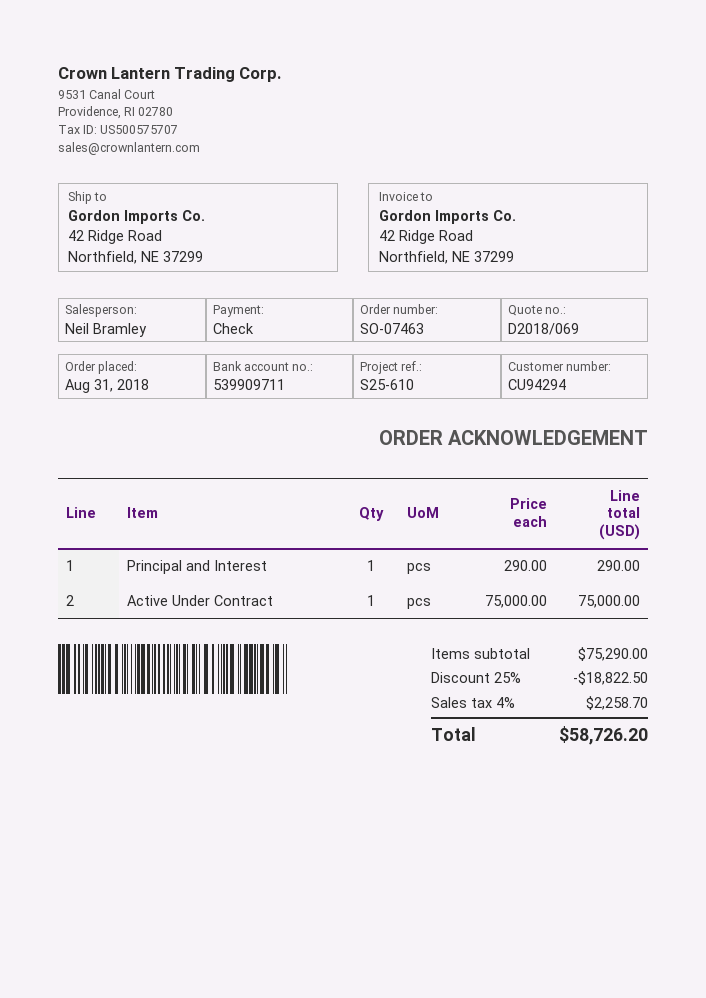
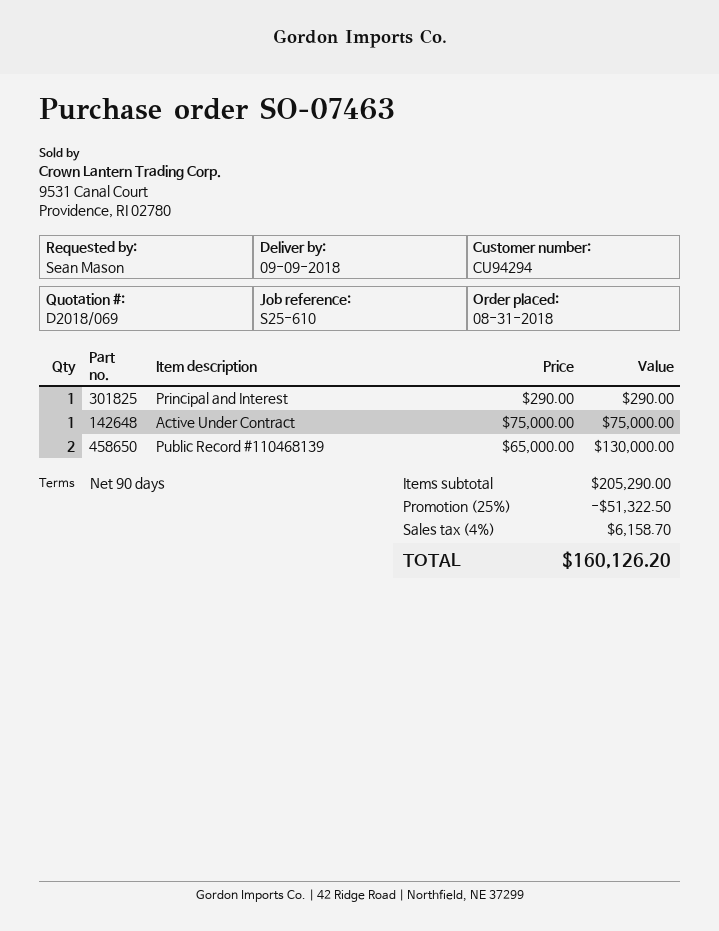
Public Record #110468139: none -> 2 x 65000.00 = 130000.00
subtotal: 75290.00 -> 205290.00
discount: 25% = 18822.50 -> 25% = 51322.50
tax: 4% = 2258.70 -> 4% = 6158.70
total: 58726.20 -> 160126.20

